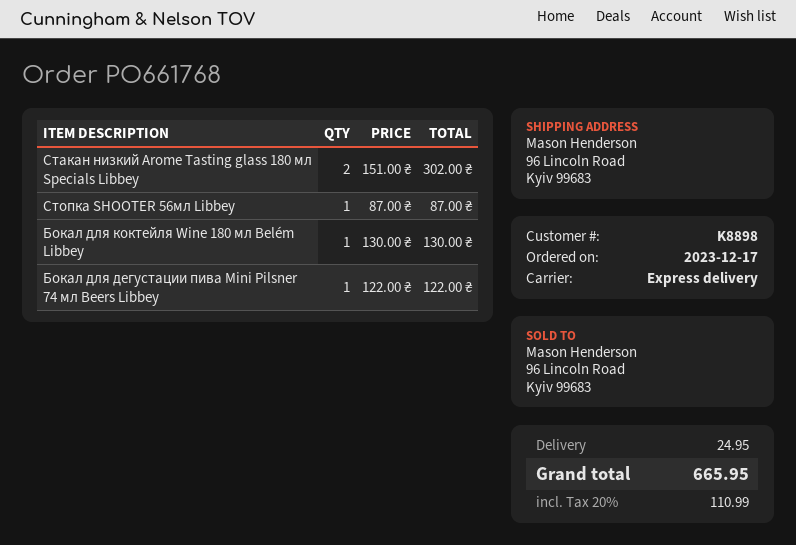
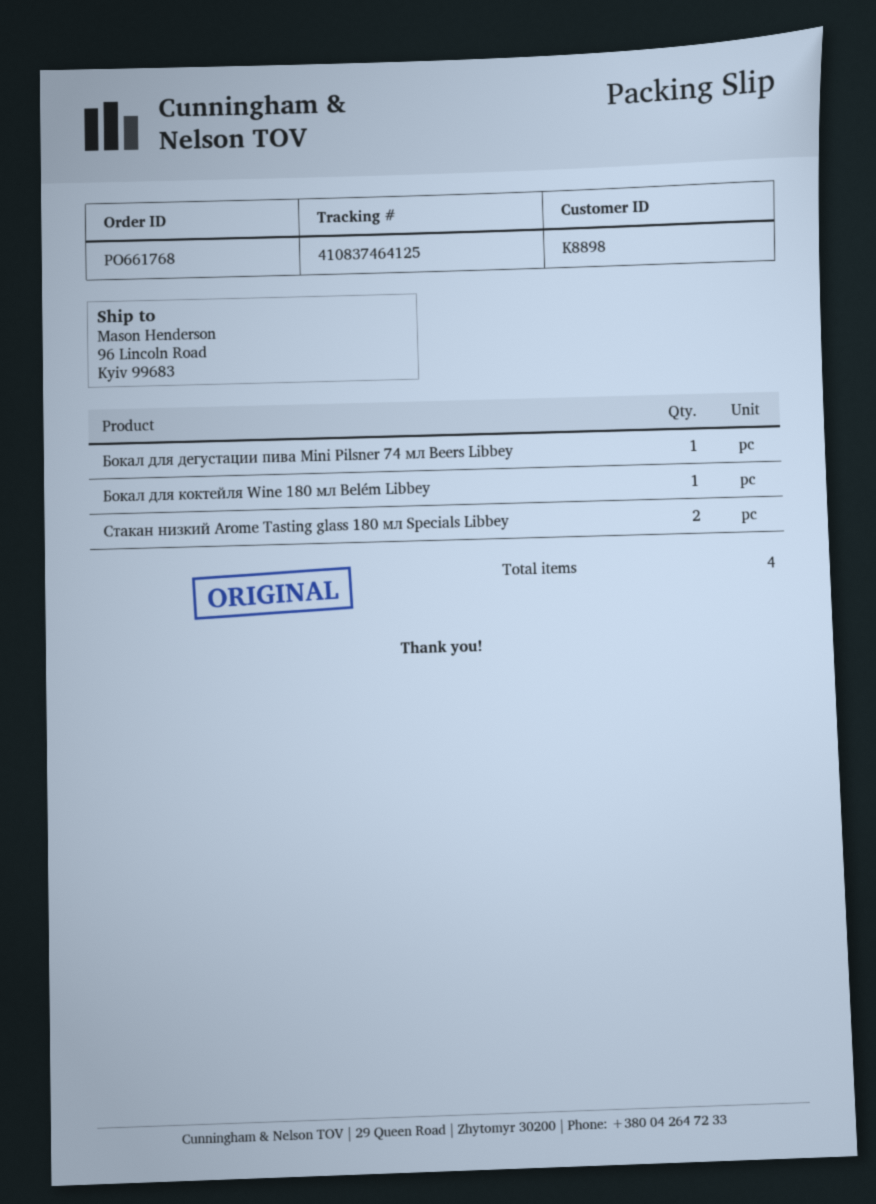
Стопка SHOOTER 56мл Libbey: 1 -> none

